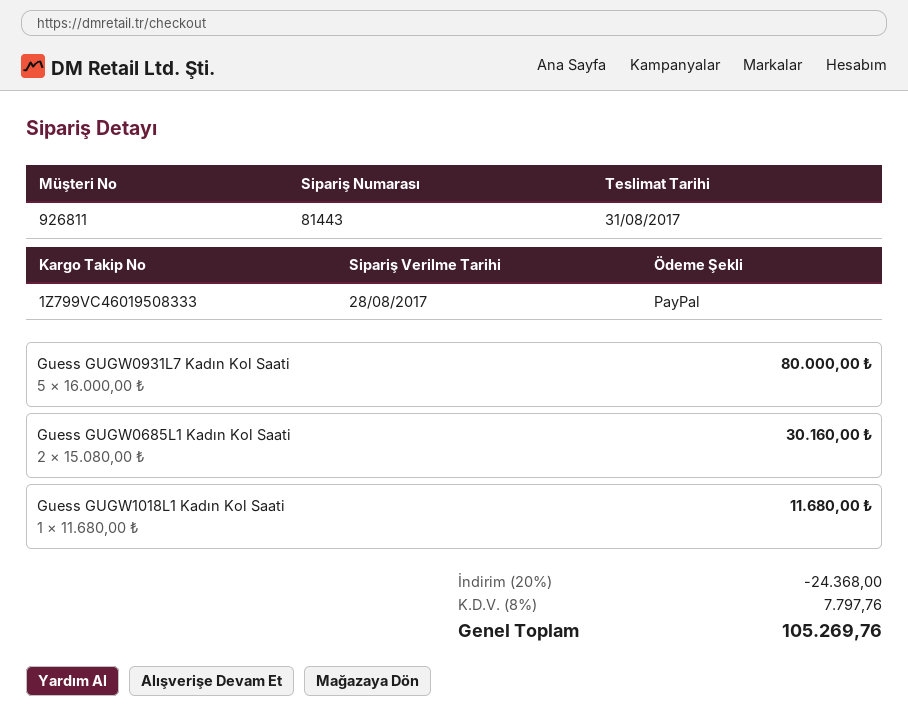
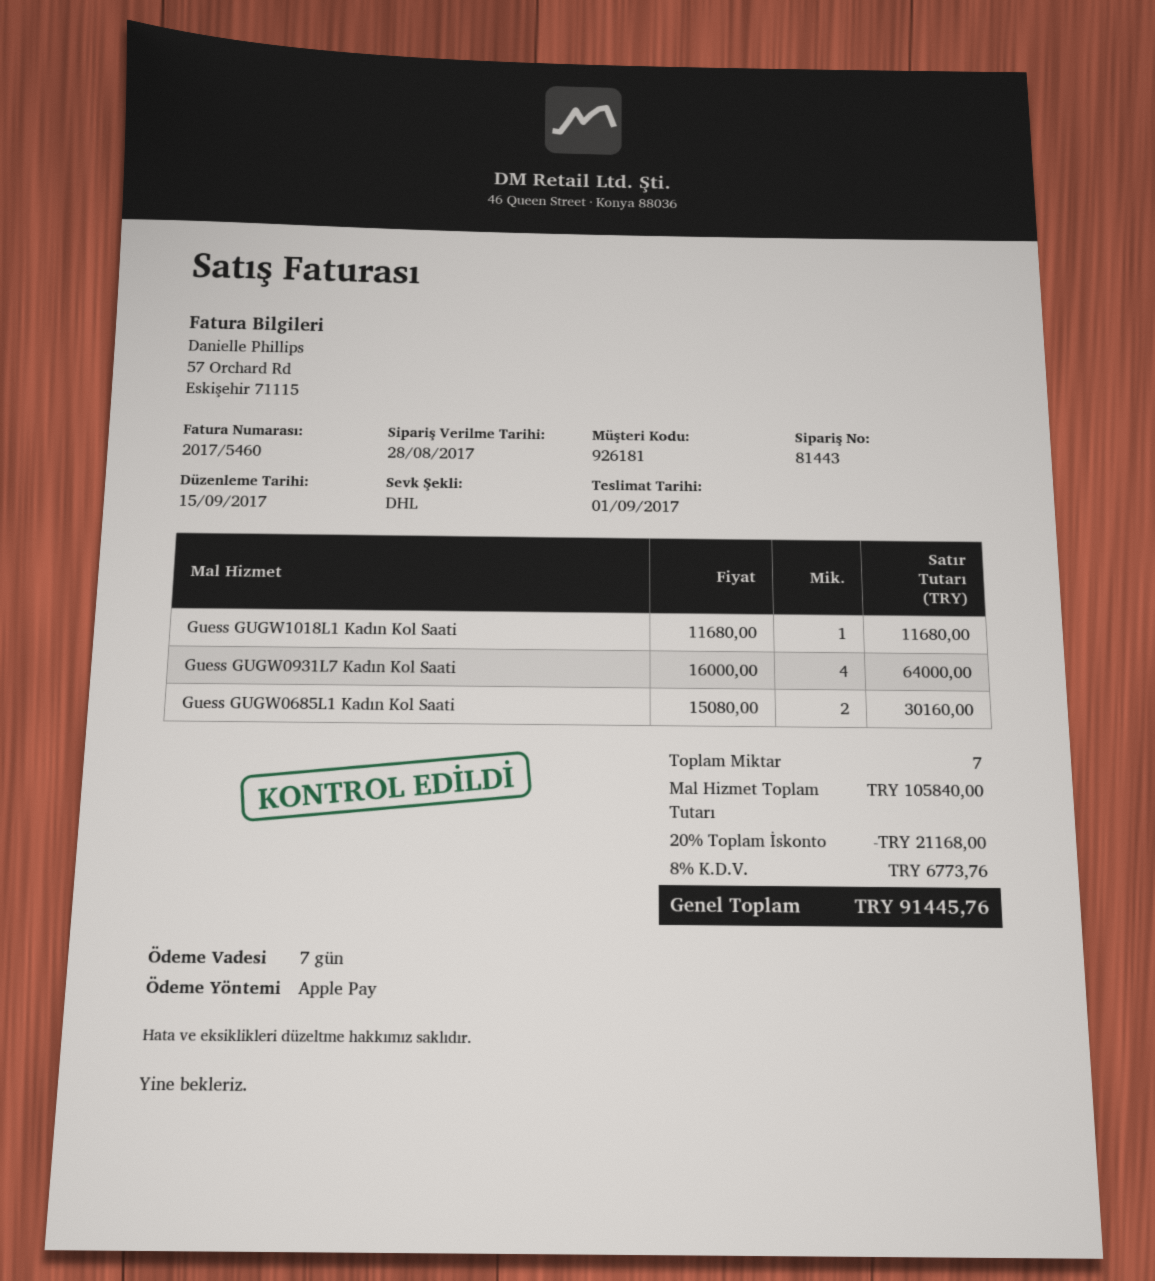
delivery date: 2017-08-31 -> 2017-09-01
customer number: 926811 -> 926181
payment method: PayPal -> Apple Pay
Guess GUGW0931L7 Kadın Kol Saati: 5 x 16000.00 = 80000.00 -> 4 x 16000.00 = 64000.00
discount: 20% = 24368.00 -> 20% = 21168.00
tax: 8% = 7797.76 -> 8% = 6773.76
total: 105269.76 -> 91445.76

